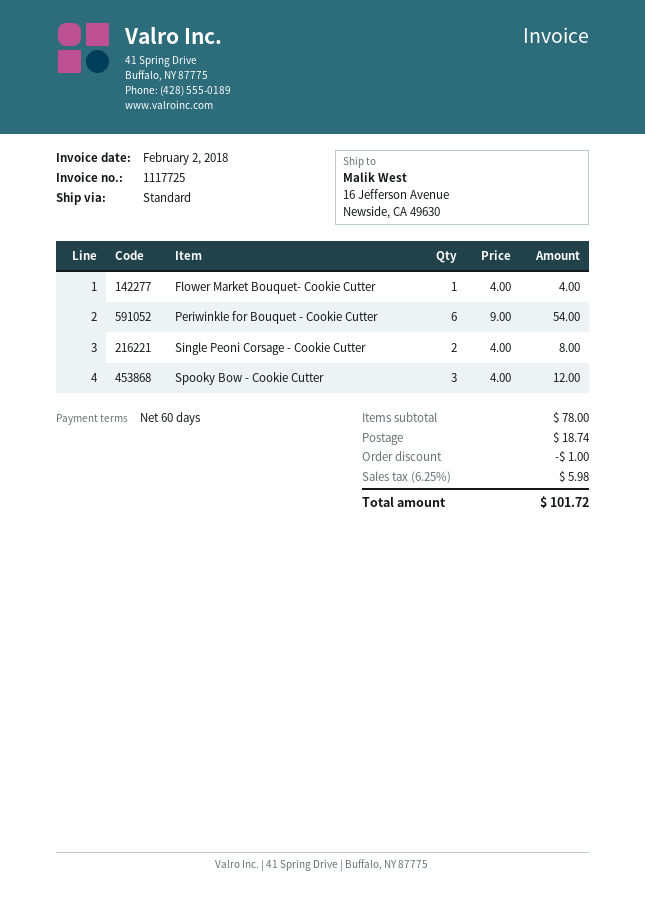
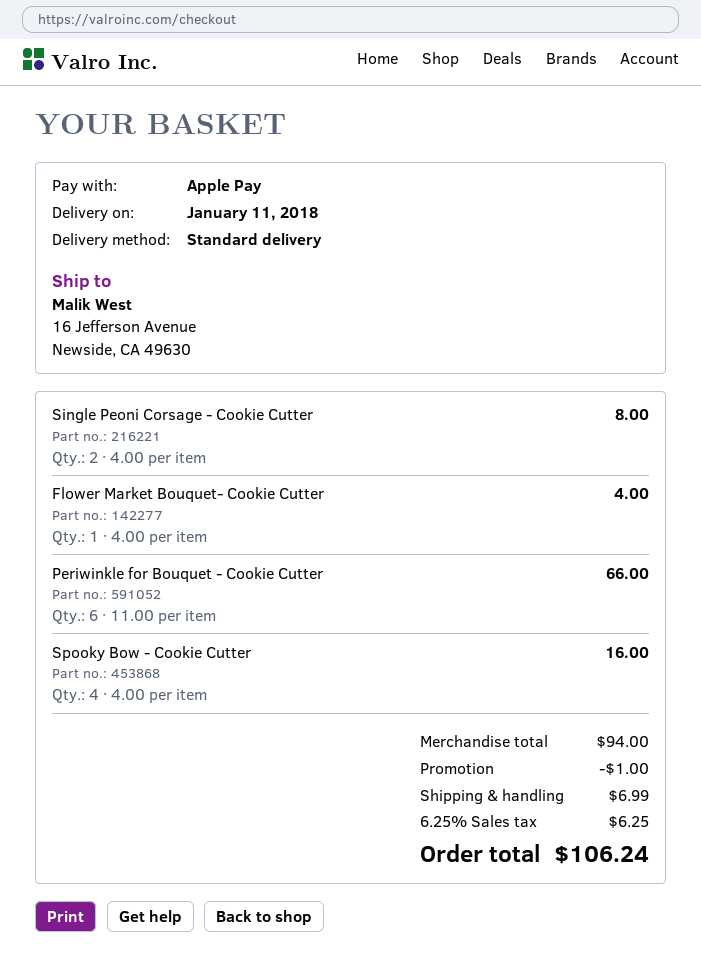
Periwinkle for Bouquet - Cookie Cutter: 6 x 9.00 = 54.00 -> 6 x 11.00 = 66.00
Spooky Bow - Cookie Cutter: 3 x 4.00 = 12.00 -> 4 x 4.00 = 16.00
subtotal: 78.00 -> 94.00
shipping: 18.74 -> 6.99
tax: 6.25% = 5.98 -> 6.25% = 6.25
total: 101.72 -> 106.24

